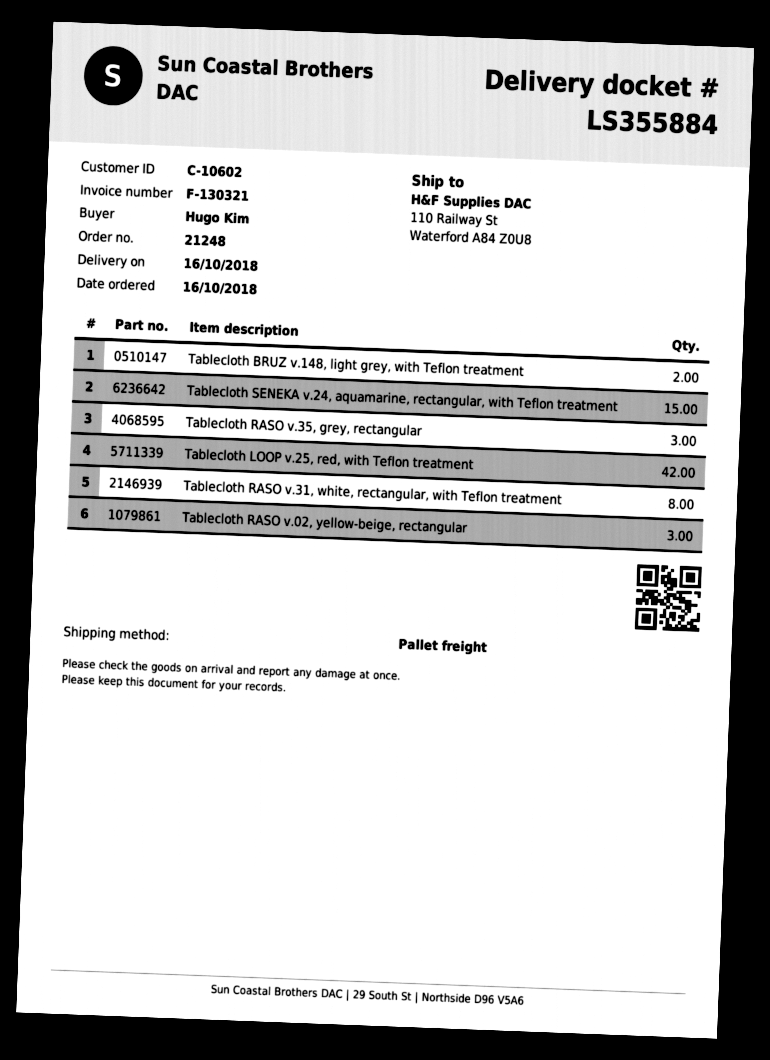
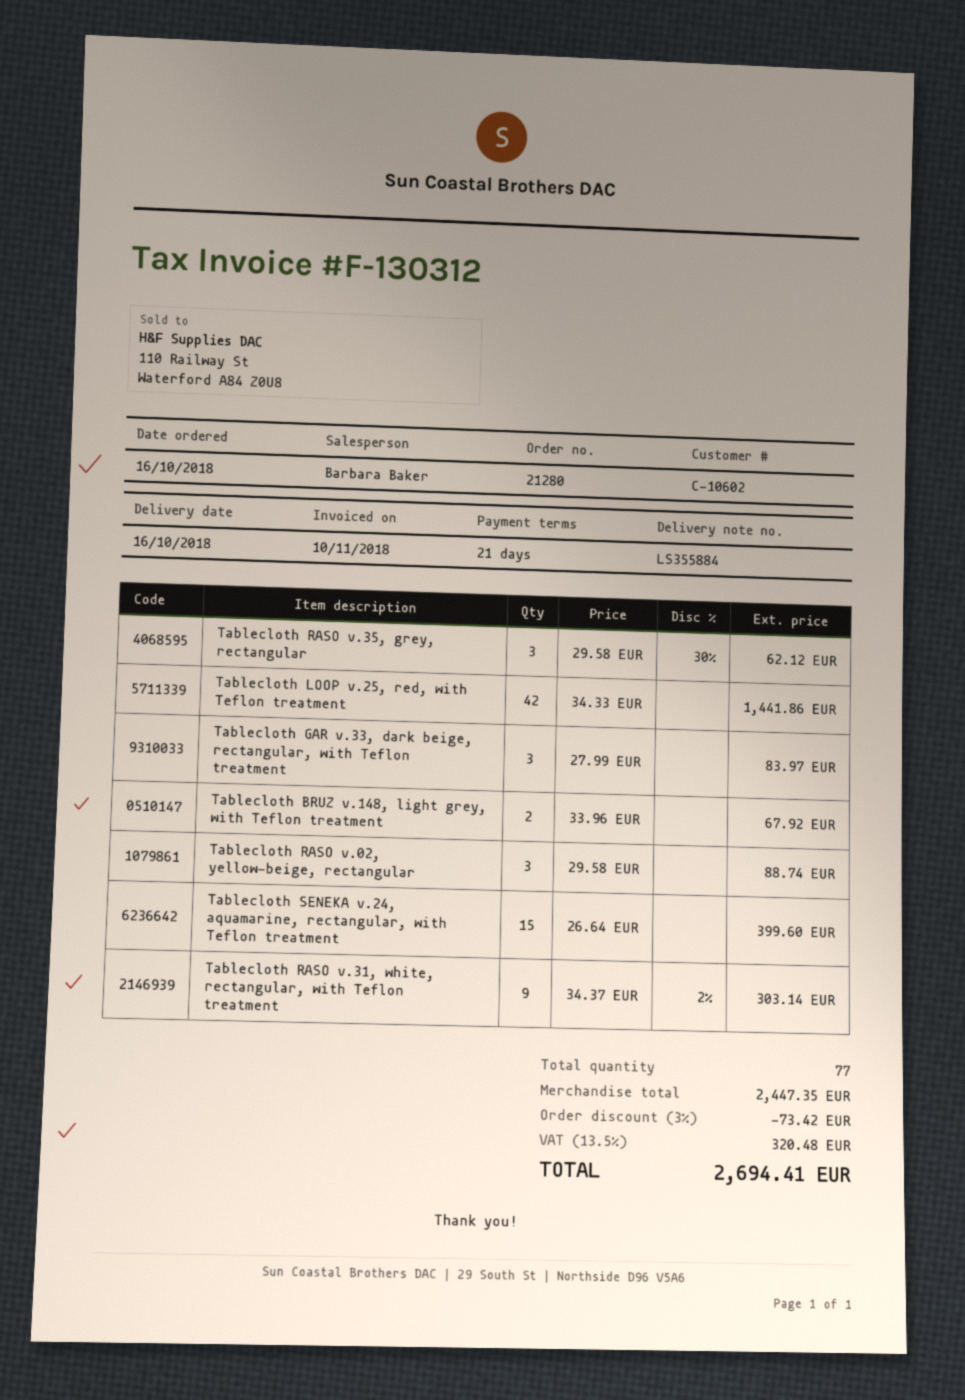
order number: 21248 -> 21280
invoice number: F-130321 -> F-130312
Tablecloth RASO v.31, white, rectangular, with Teflon treatment: 8 -> 9
Tablecloth GAR v.33, dark beige, rectangular, with Teflon treatment: none -> 3

